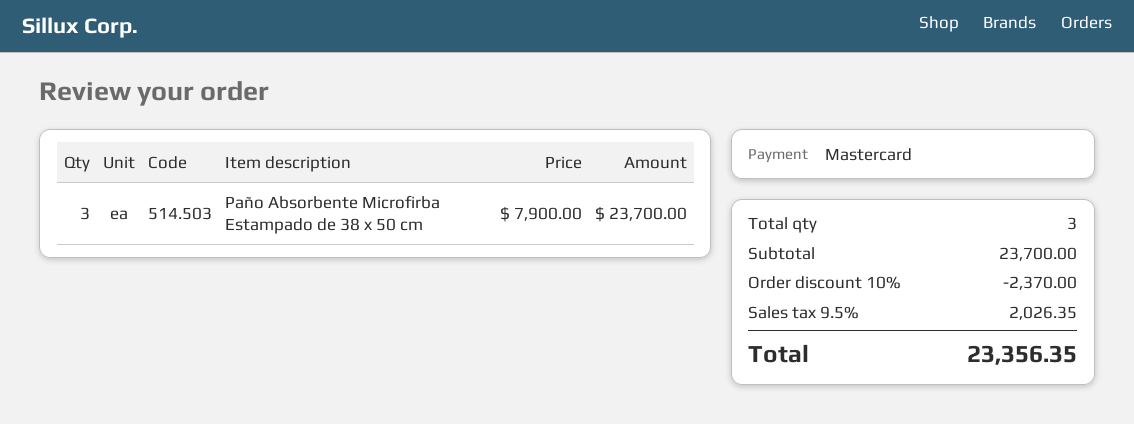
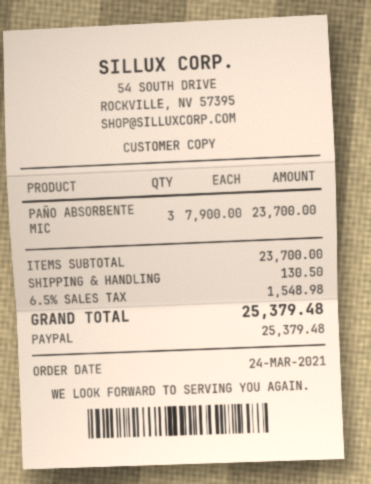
payment method: Mastercard -> PayPal
discount: 10% = 2370.00 -> none
shipping: none -> 130.50
tax: 9.5% = 2026.35 -> 6.5% = 1548.98
total: 23356.35 -> 25379.48

